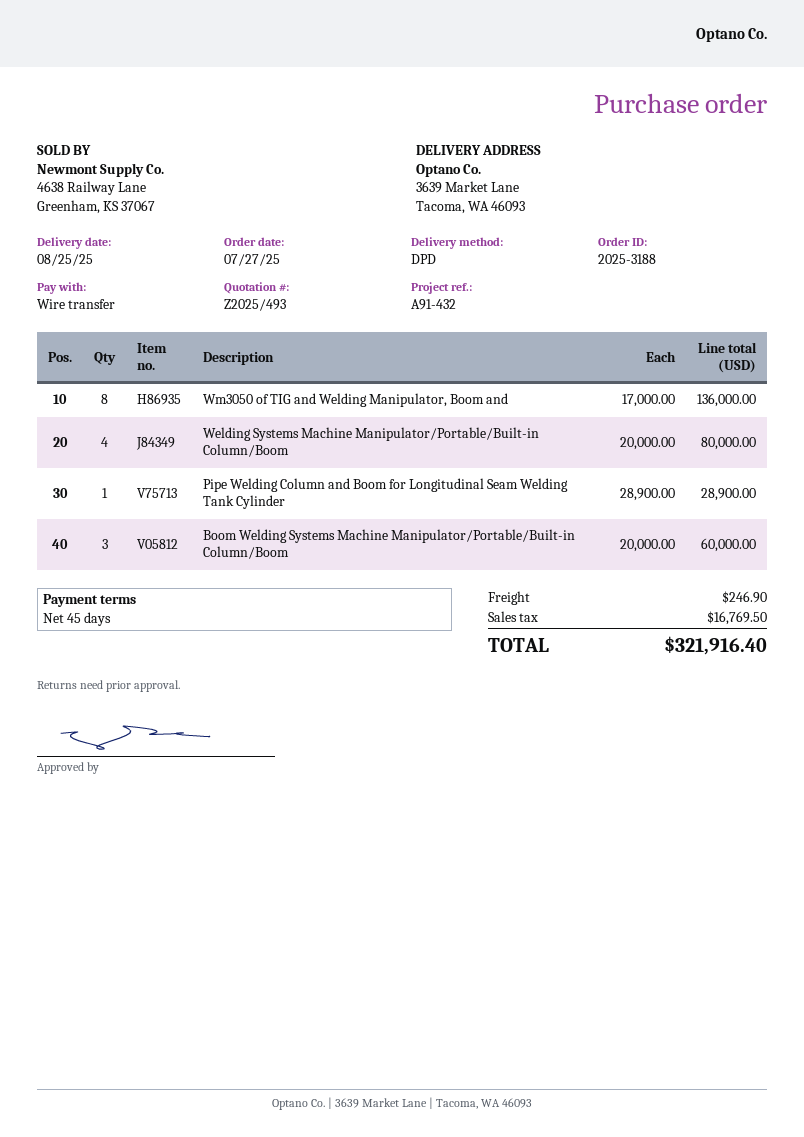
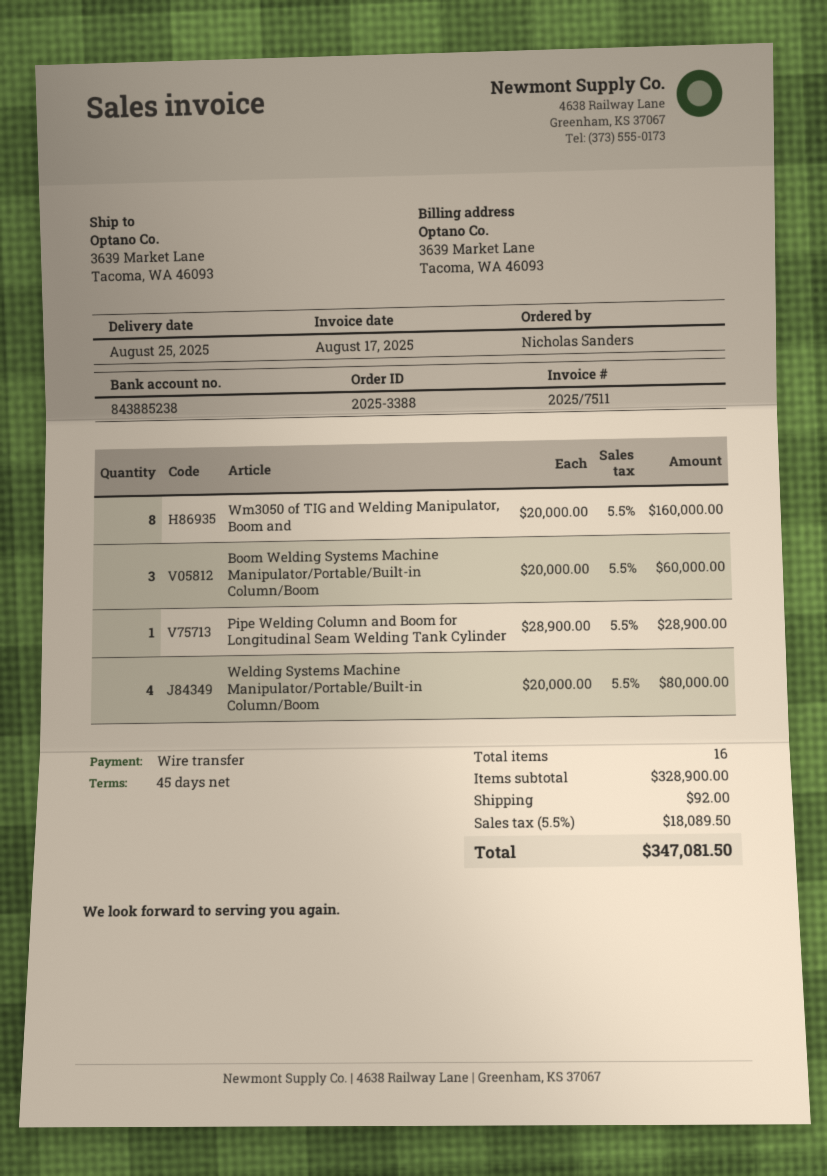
order number: 2025-3188 -> 2025-3388
Wm3050 of TIG and Welding Manipulator, Boom and: 8 x 17000.00 = 136000.00 -> 8 x 20000.00 = 160000.00
shipping: 246.90 -> 92.00
tax: 16769.50 -> 18089.50
total: 321916.40 -> 347081.50

